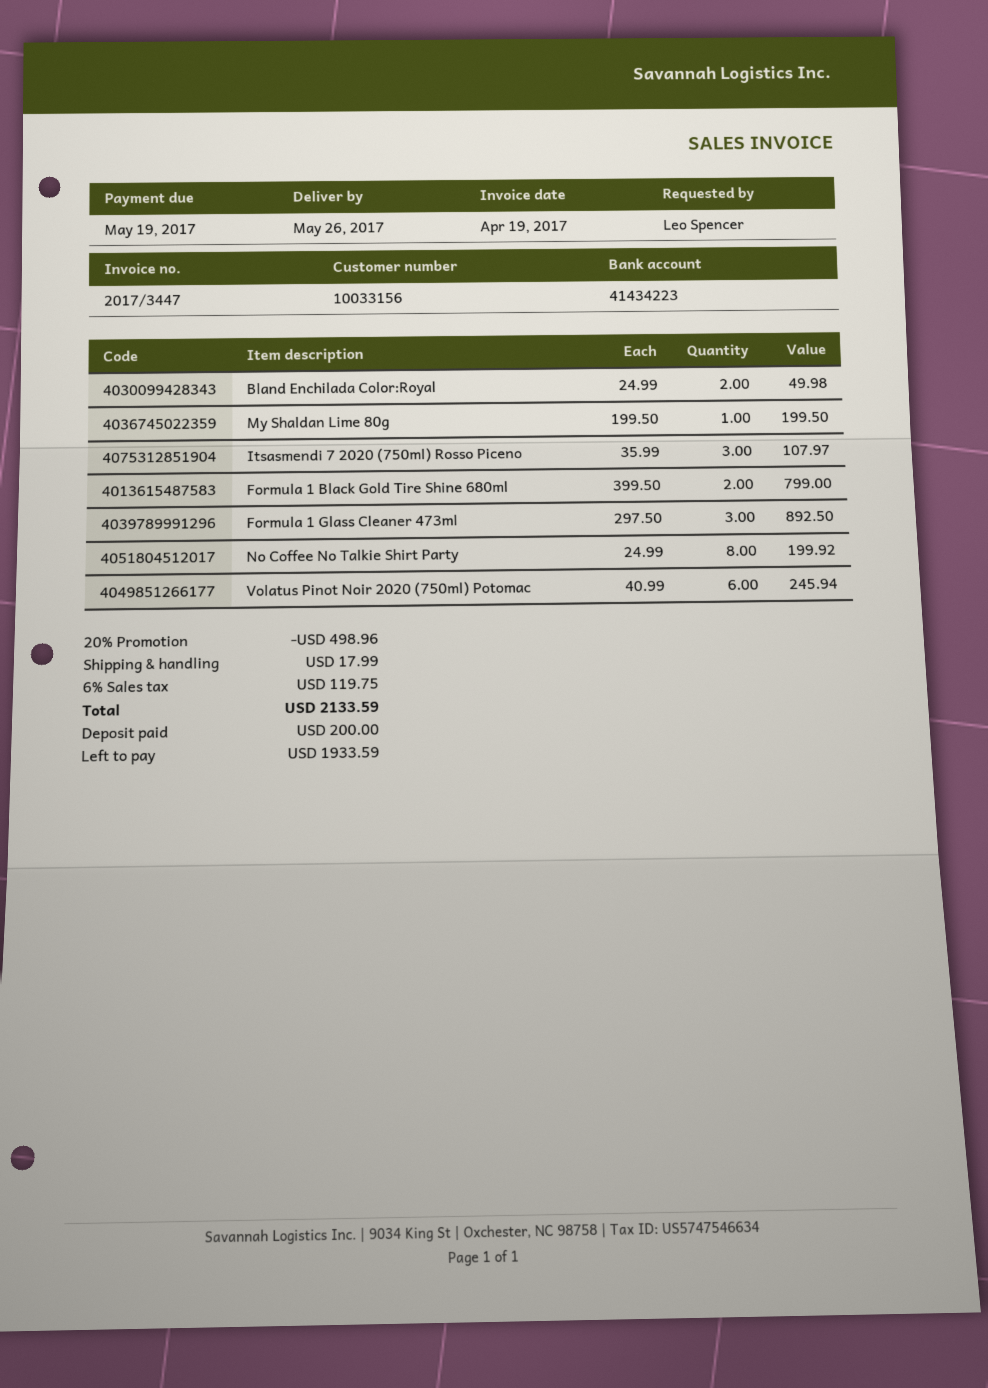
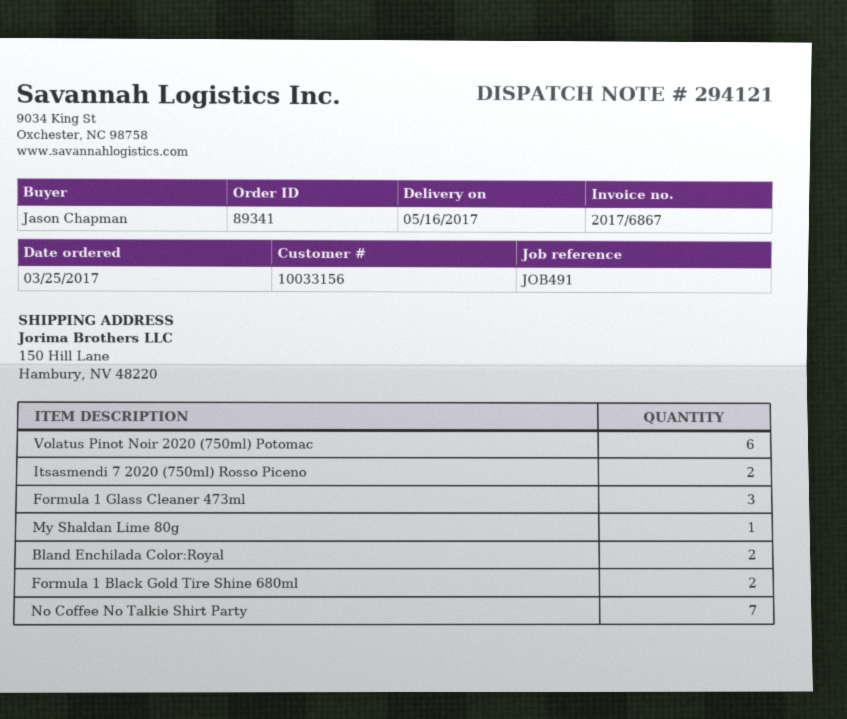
delivery date: 2017-05-26 -> 2017-05-16
invoice number: 2017/3447 -> 2017/6867
ordered by: Leo Spencer -> Jason Chapman
Itsasmendi 7 2020 (750ml) Rosso Piceno: 3 -> 2
No Coffee No Talkie Shirt Party: 8 -> 7

